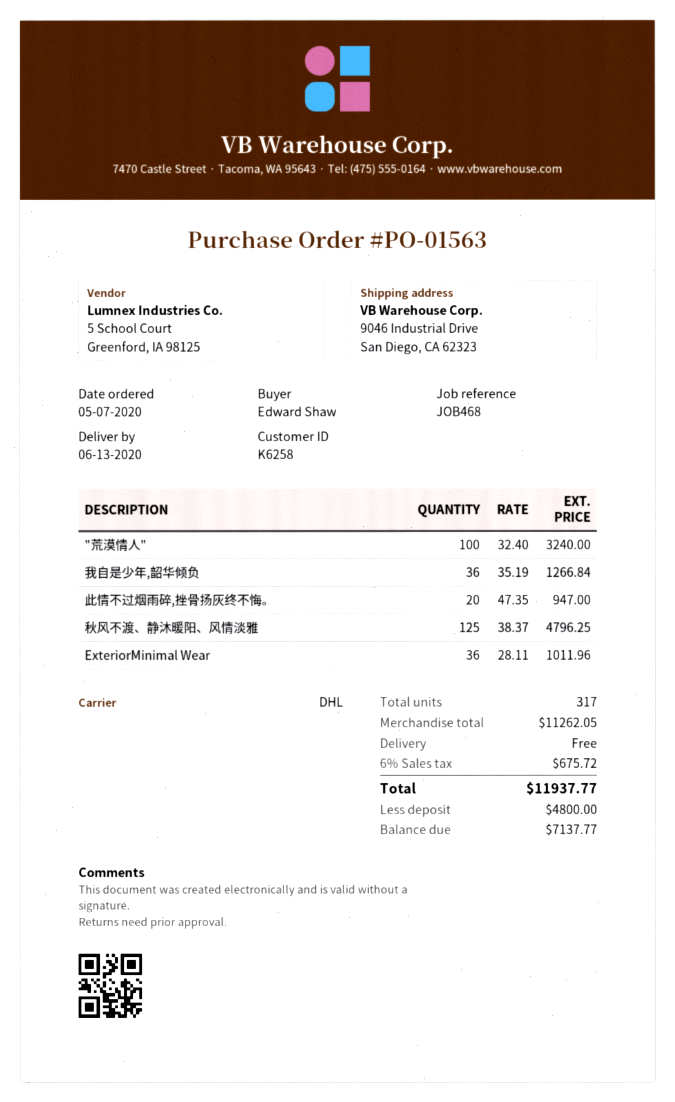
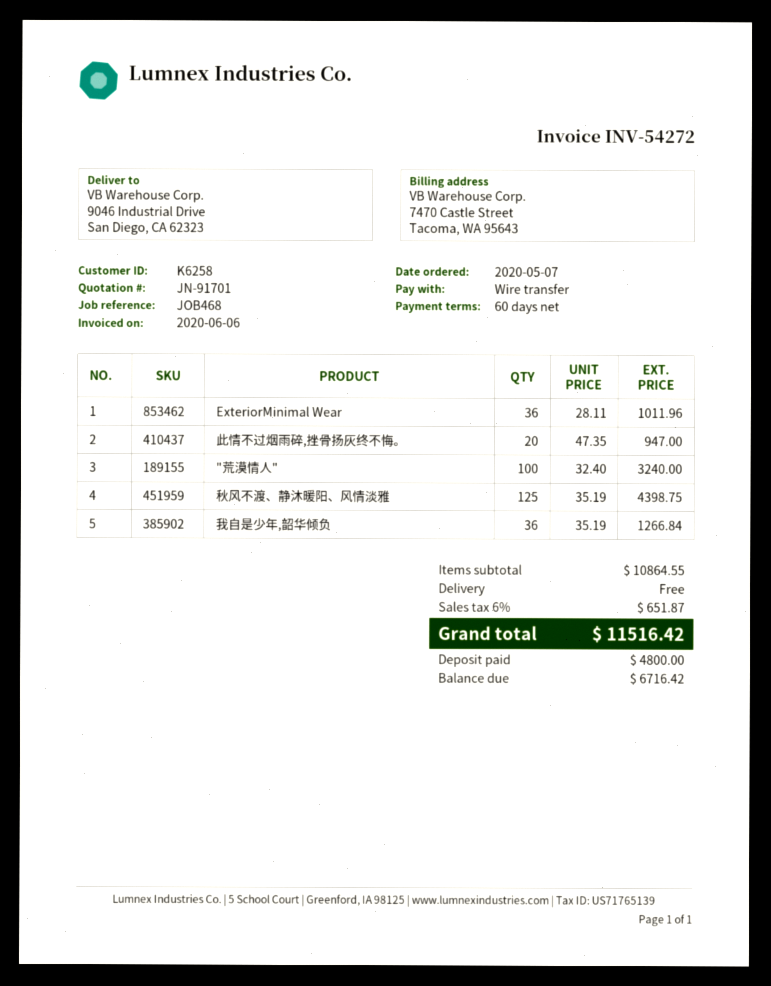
秋风不渡、静沐暖阳、风情淡雅: 125 x 38.37 = 4796.25 -> 125 x 35.19 = 4398.75
subtotal: 11262.05 -> 10864.55
tax: 6% = 675.72 -> 6% = 651.87
total: 11937.77 -> 11516.42
balance: 7137.77 -> 6716.42

